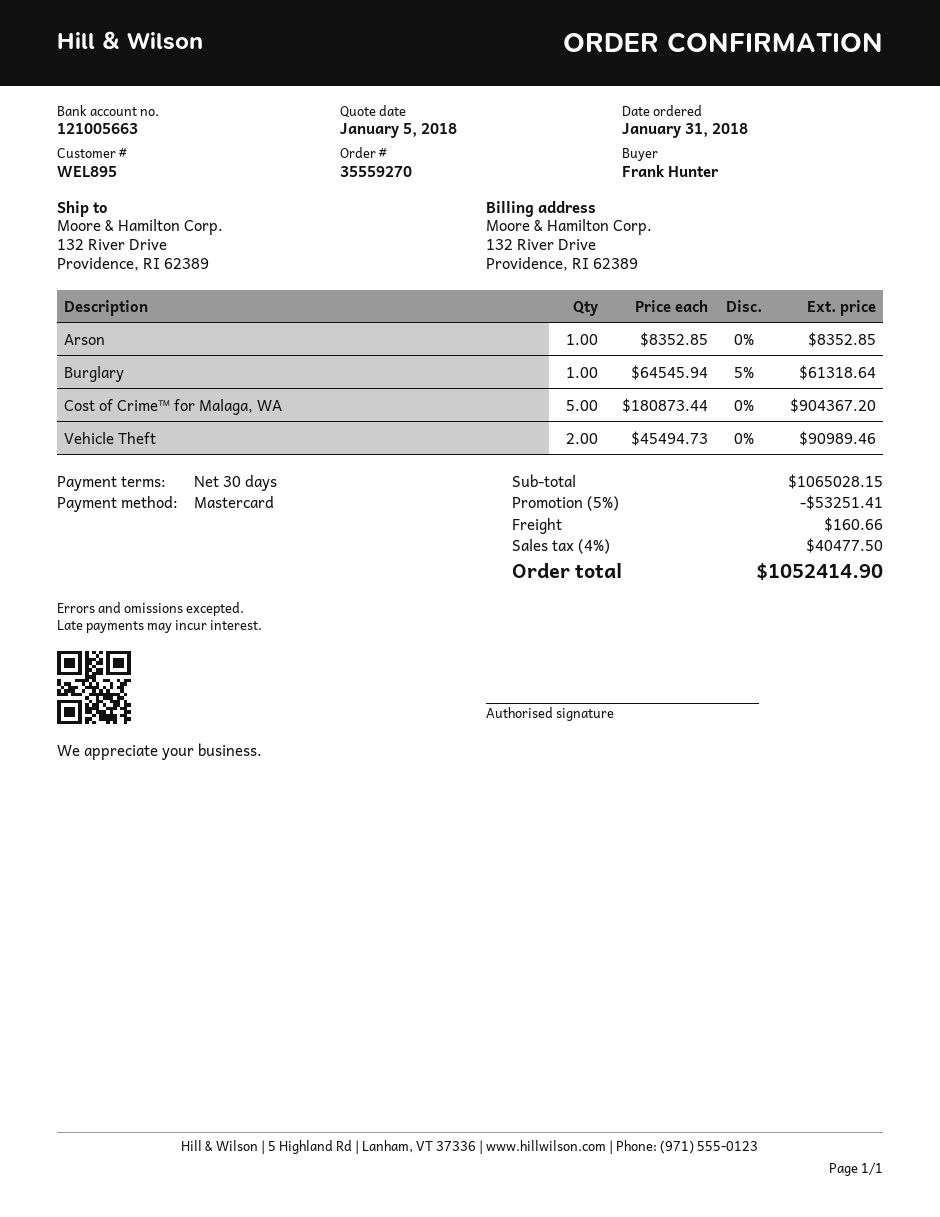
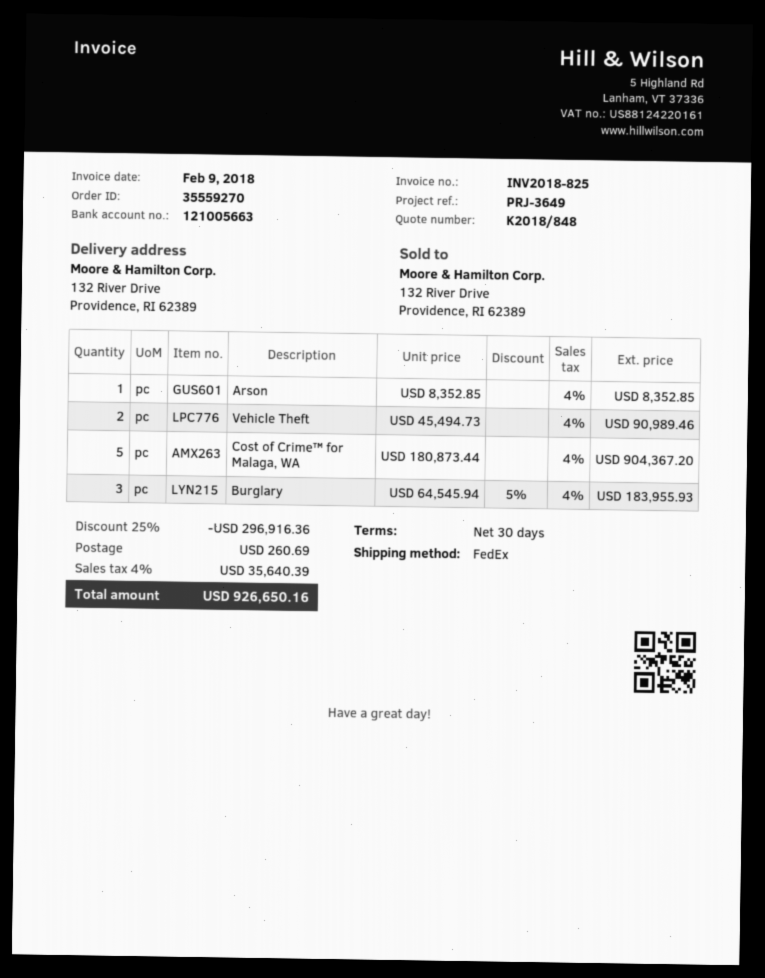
Burglary: 1 x 64545.94 - 5% = 61318.64 -> 3 x 64545.94 - 5% = 183955.93
discount: 5% = 53251.41 -> 25% = 296916.36
shipping: 160.66 -> 260.69
tax: 4% = 40477.50 -> 4% = 35640.39
total: 1052414.90 -> 926650.16

